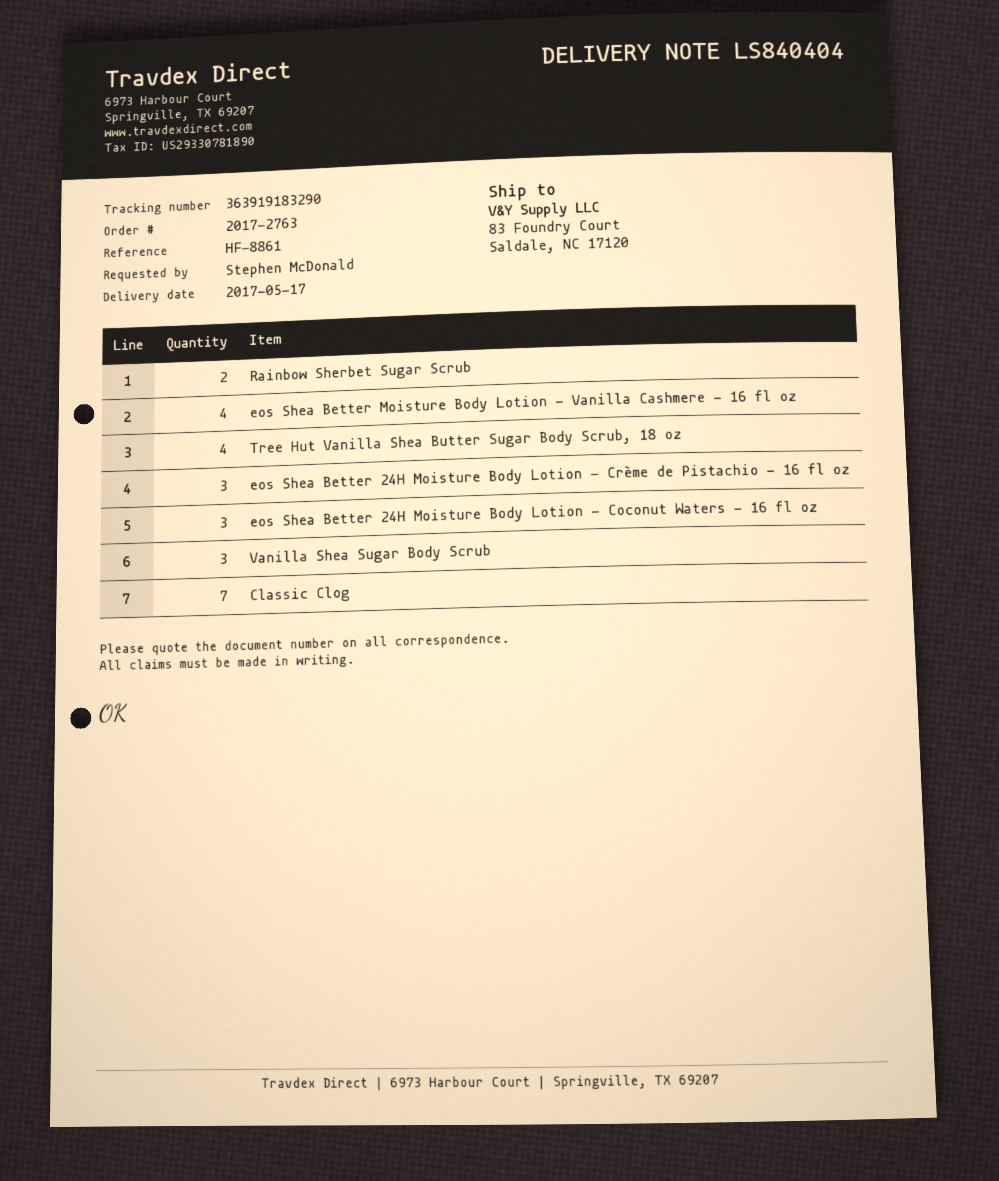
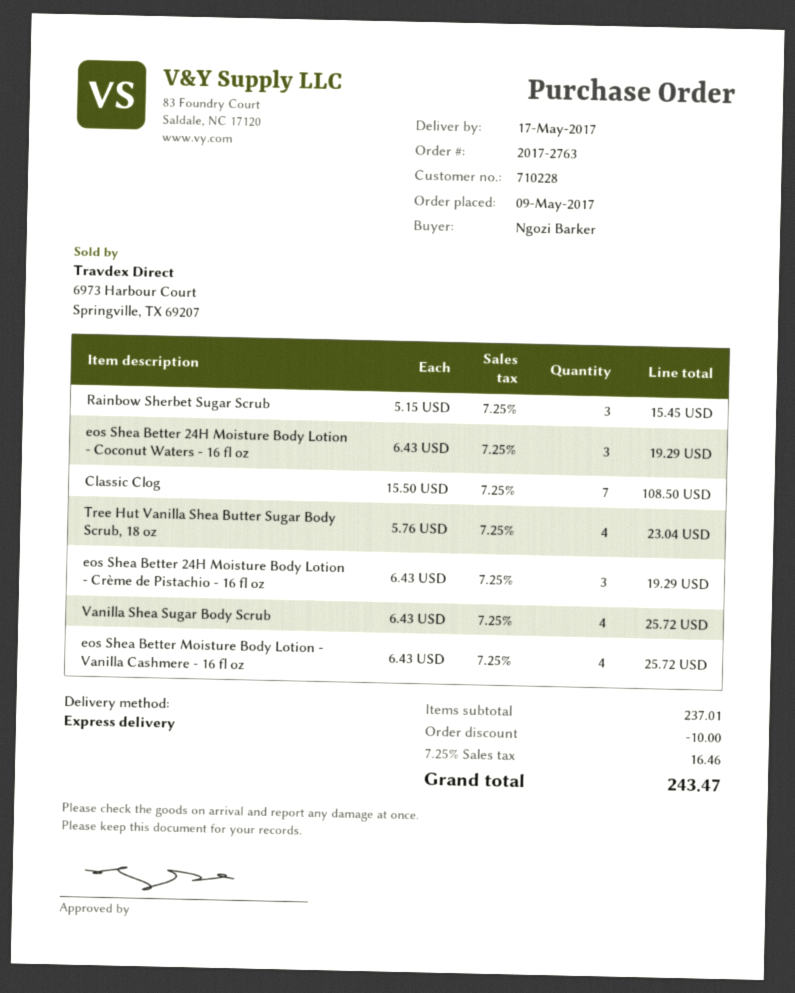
ordered by: Stephen McDonald -> Ngozi Barker
Rainbow Sherbet Sugar Scrub: 2 -> 3
Vanilla Shea Sugar Body Scrub: 3 -> 4

